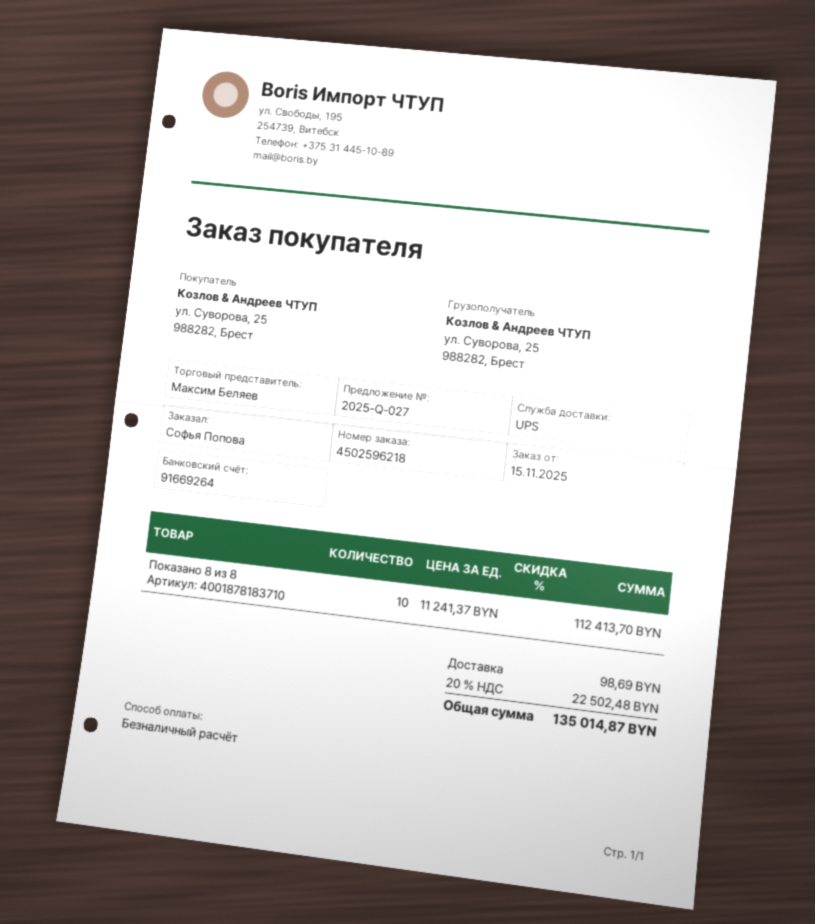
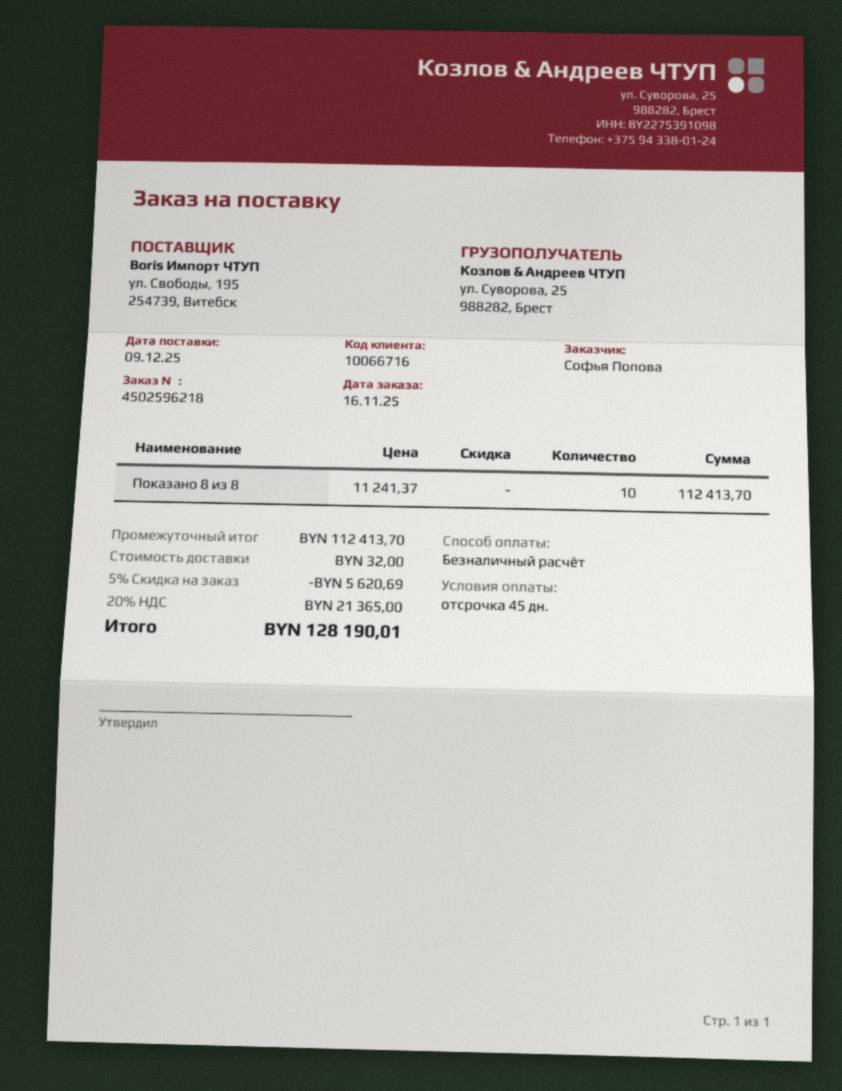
order date: 2025-11-15 -> 2025-11-16
discount: none -> 5% = 5620.69
shipping: 98.69 -> 32.00
tax: 20% = 22502.48 -> 20% = 21365.00
total: 135014.87 -> 128190.01

